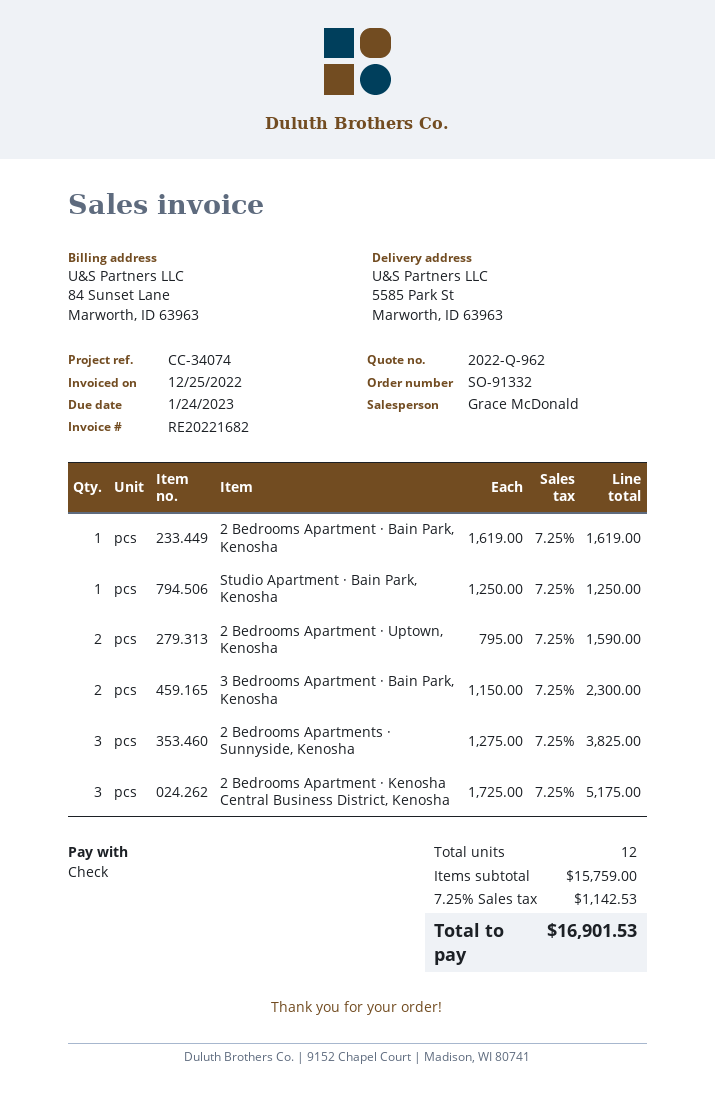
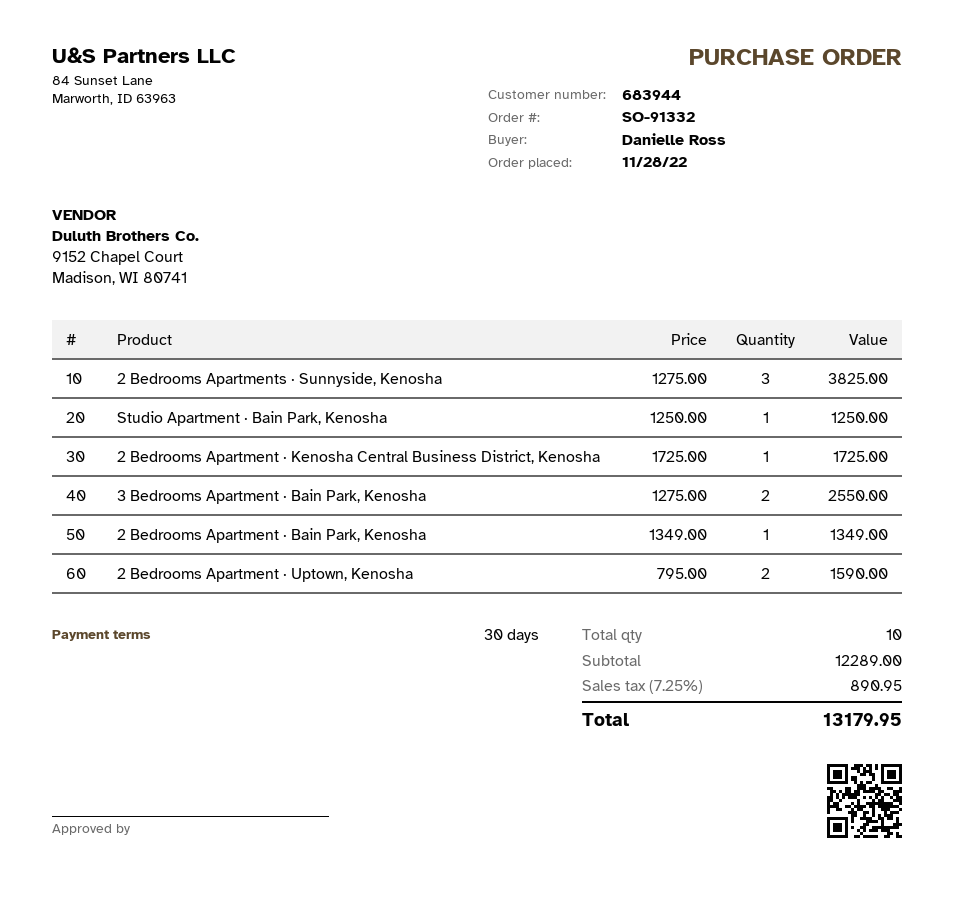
2 Bedrooms Apartment · Bain Park, Kenosha: 1 x 1619.00 = 1619.00 -> 1 x 1349.00 = 1349.00
3 Bedrooms Apartment · Bain Park, Kenosha: 2 x 1150.00 = 2300.00 -> 2 x 1275.00 = 2550.00
2 Bedrooms Apartment · Kenosha Central Business District, Kenosha: 3 x 1725.00 = 5175.00 -> 1 x 1725.00 = 1725.00
total quantity: 12 -> 10
subtotal: 15759.00 -> 12289.00
tax: 7.25% = 1142.53 -> 7.25% = 890.95
total: 16901.53 -> 13179.95

